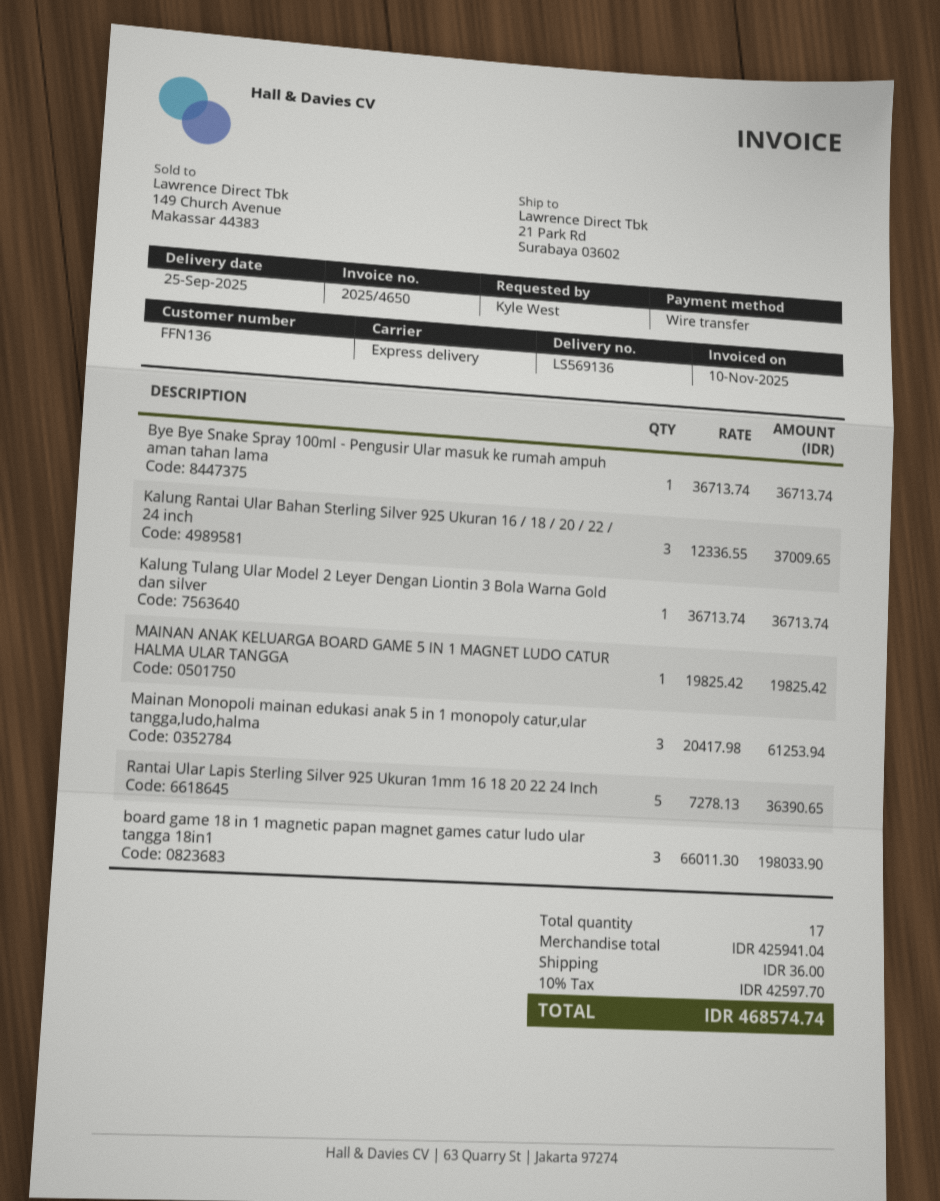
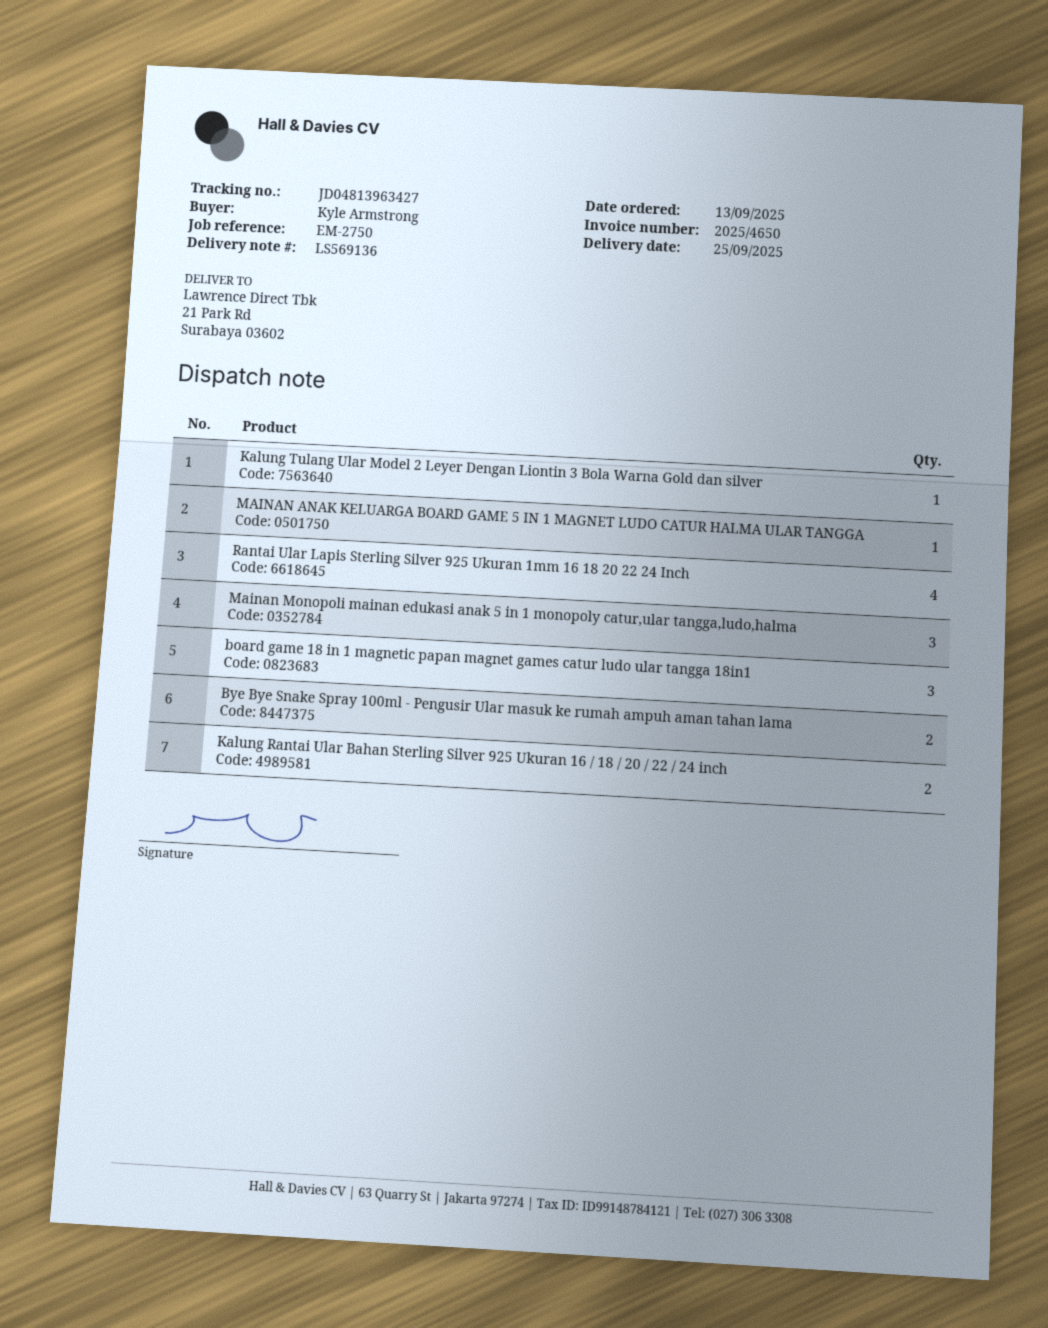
ordered by: Kyle West -> Kyle Armstrong
Bye Bye Snake Spray 100ml - Pengusir Ular masuk ke rumah ampuh aman tahan lama: 1 -> 2
Kalung Rantai Ular Bahan Sterling Silver 925 Ukuran 16 / 18 / 20 / 22 / 24 inch: 3 -> 2
Rantai Ular Lapis Sterling Silver 925 Ukuran 1mm 16 18 20 22 24 Inch: 5 -> 4

